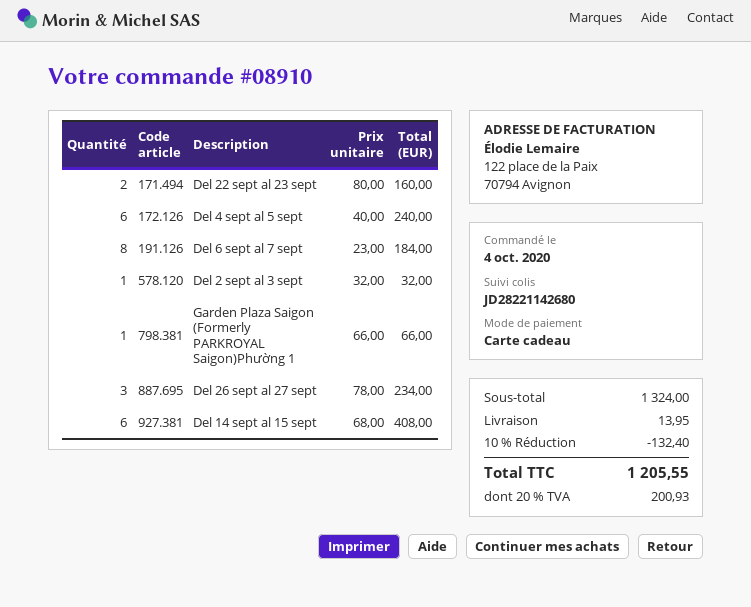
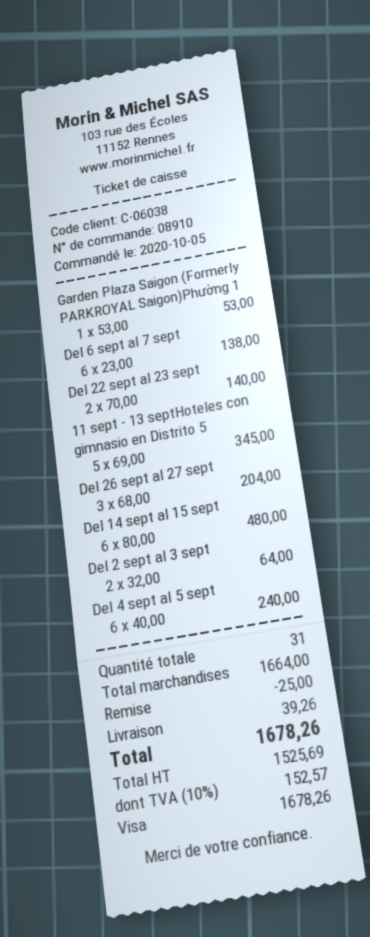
order date: 2020-10-04 -> 2020-10-05
payment method: gift card -> Visa
Del 22 sept al 23 sept: 2 x 80.00 = 160.00 -> 2 x 70.00 = 140.00
Del 6 sept al 7 sept: 8 x 23.00 = 184.00 -> 6 x 23.00 = 138.00
Del 2 sept al 3 sept: 1 x 32.00 = 32.00 -> 2 x 32.00 = 64.00
Garden Plaza Saigon (Formerly PARKROYAL Saigon)Phường 1: 1 x 66.00 = 66.00 -> 1 x 53.00 = 53.00
Del 26 sept al 27 sept: 3 x 78.00 = 234.00 -> 3 x 68.00 = 204.00
Del 14 sept al 15 sept: 6 x 68.00 = 408.00 -> 6 x 80.00 = 480.00
11 sept - 13 septHoteles con gimnasio en Distrito 5: none -> 5 x 69.00 = 345.00
subtotal: 1324.00 -> 1664.00
discount: 132.40 -> 25.00
shipping: 13.95 -> 39.26
tax: 20% = 200.93 -> 10% = 152.57
total: 1205.55 -> 1678.26

